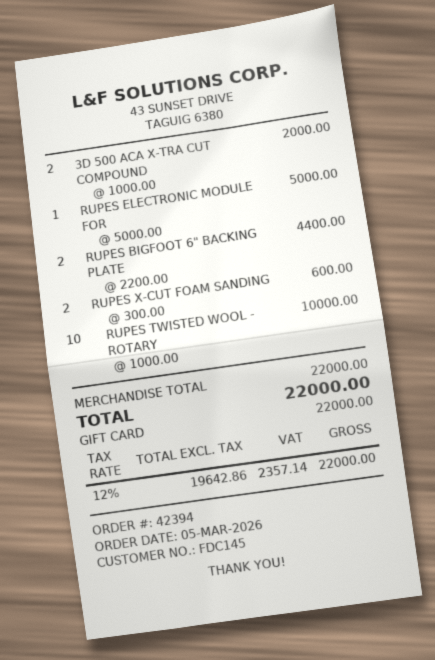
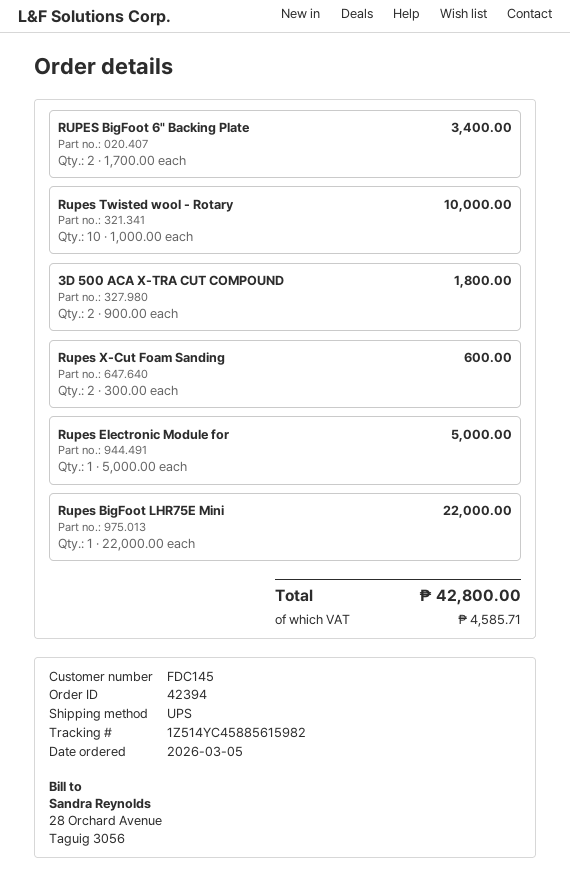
3D 500 ACA X-TRA CUT COMPOUND: 2 x 1000.00 = 2000.00 -> 2 x 900.00 = 1800.00
RUPES BIGFOOT 6" BACKING PLATE: 2 x 2200.00 = 4400.00 -> 2 x 1700.00 = 3400.00
Rupes BigFoot LHR75E Mini: none -> 1 x 22000.00 = 22000.00
tax: 2357.14 -> 4585.71
total: 22000.00 -> 42800.00

